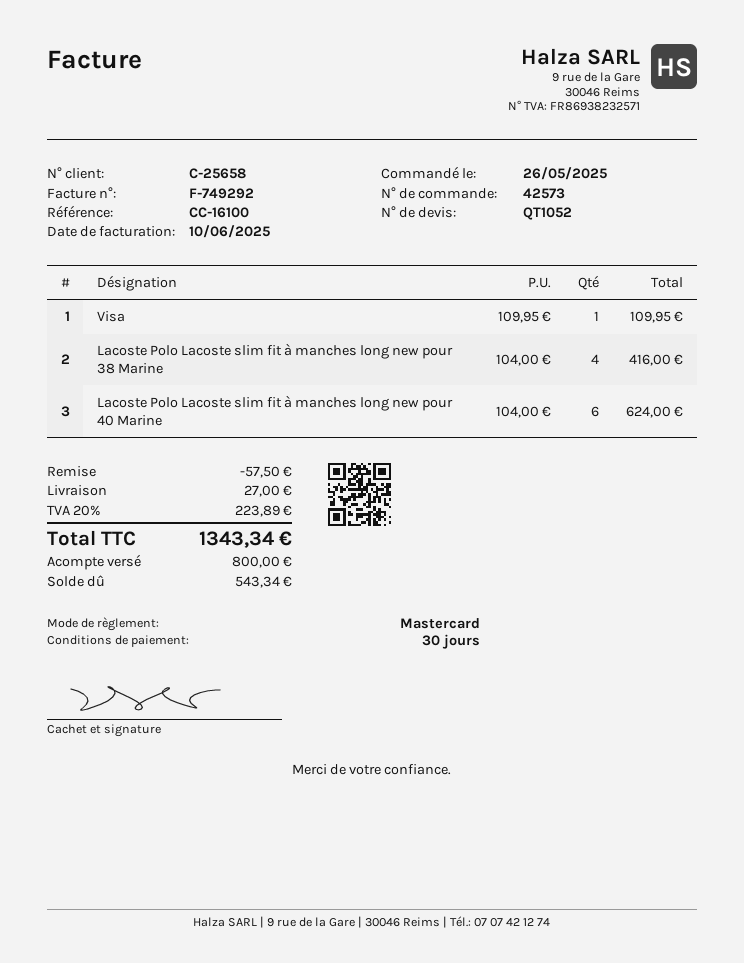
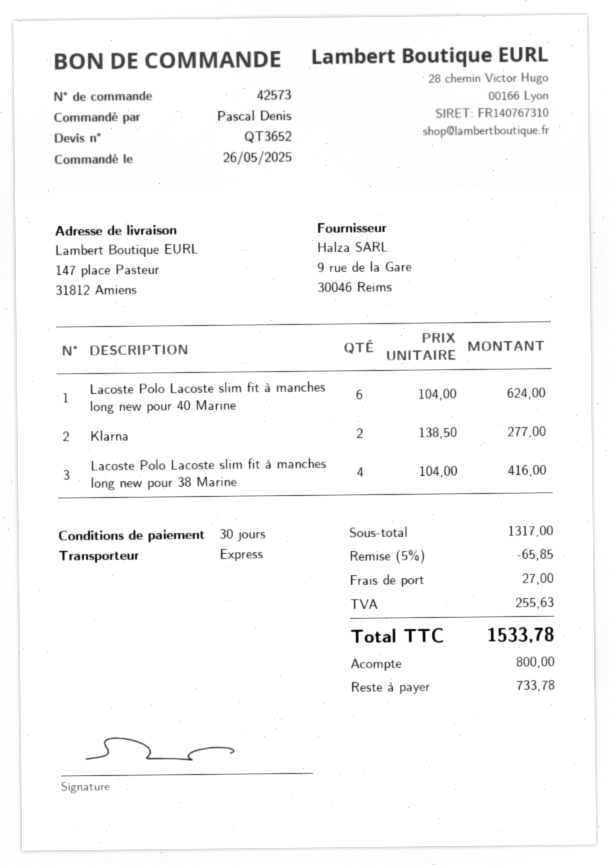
quote number: QT1052 -> QT3652
Visa: 1 x 109.95 = 109.95 -> none
Klarna: none -> 2 x 138.50 = 277.00
discount: 57.50 -> 65.85
tax: 223.89 -> 255.63
total: 1343.34 -> 1533.78
balance: 543.34 -> 733.78

